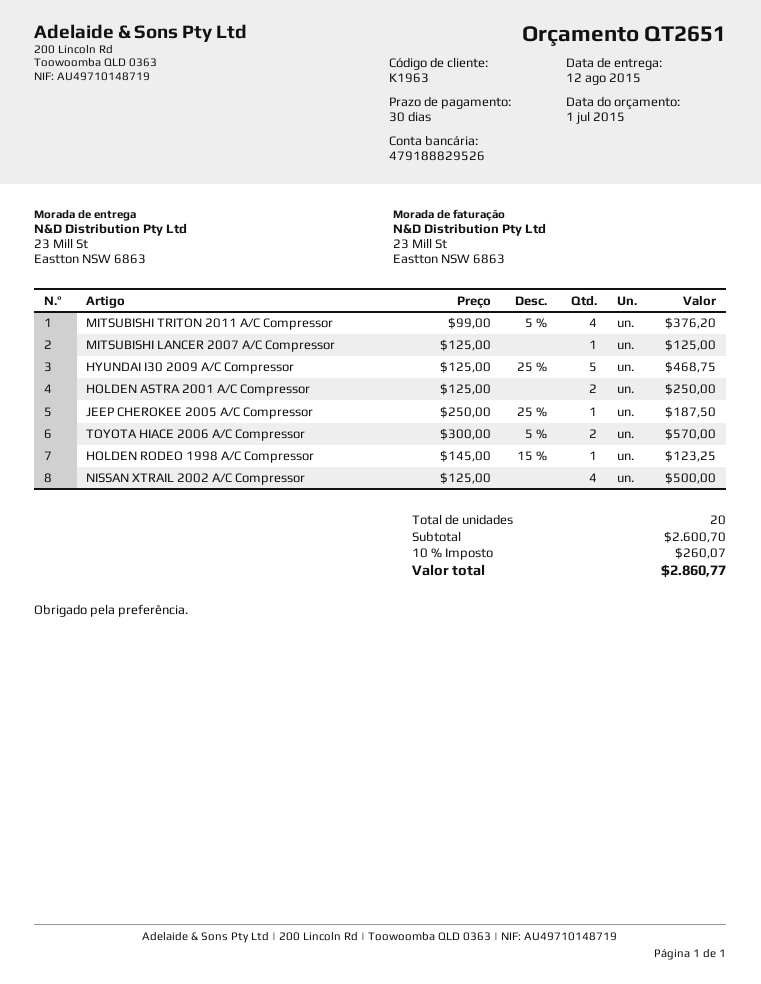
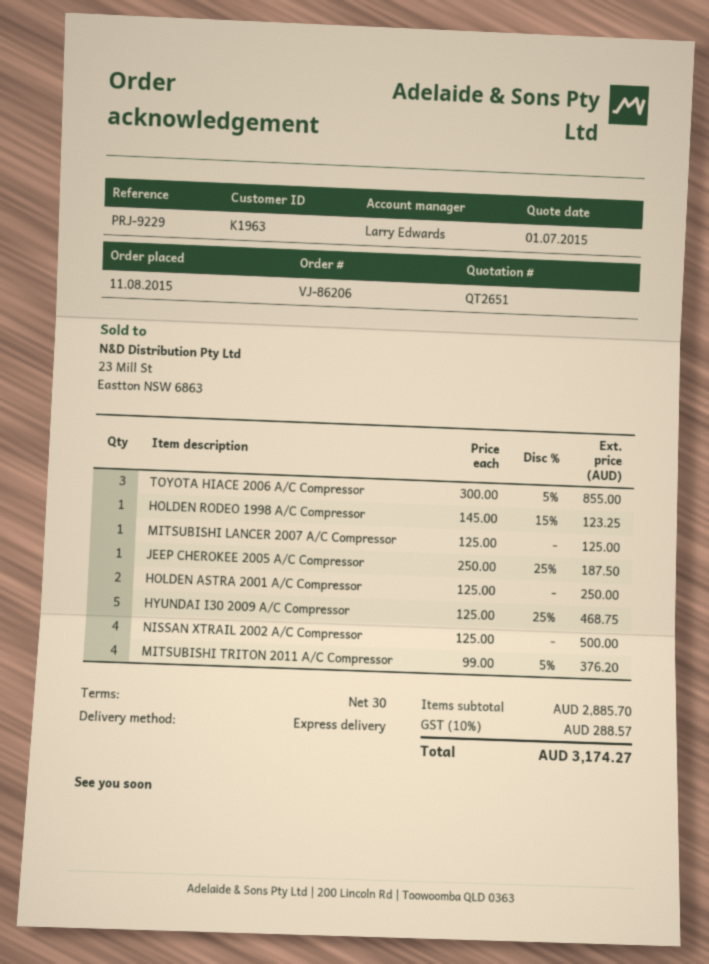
TOYOTA HIACE 2006 A/C Compressor: 2 x 300.00 - 5% = 570.00 -> 3 x 300.00 - 5% = 855.00
subtotal: 2600.70 -> 2885.70
tax: 10% = 260.07 -> 10% = 288.57
total: 2860.77 -> 3174.27

